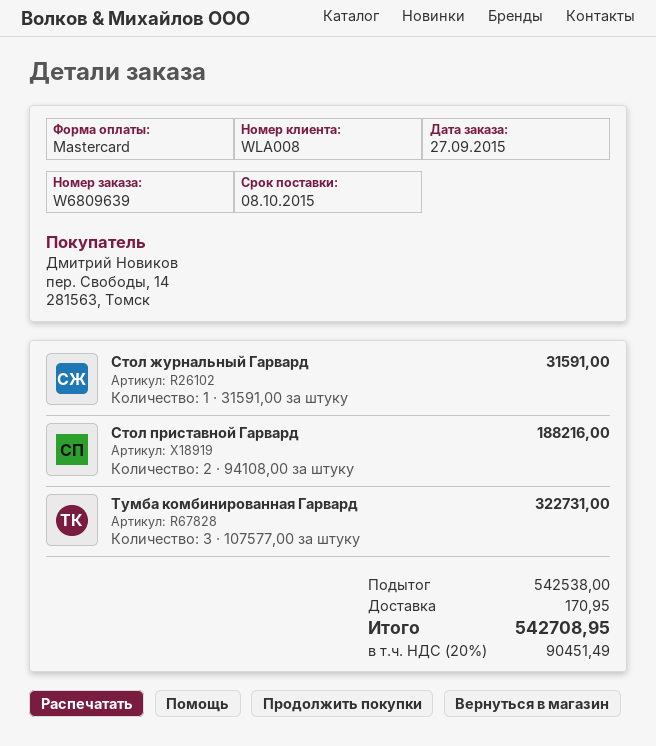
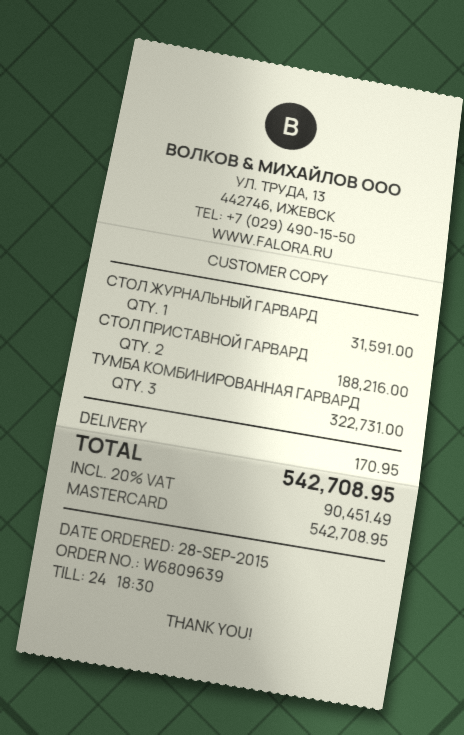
order date: 2015-09-27 -> 2015-09-28

